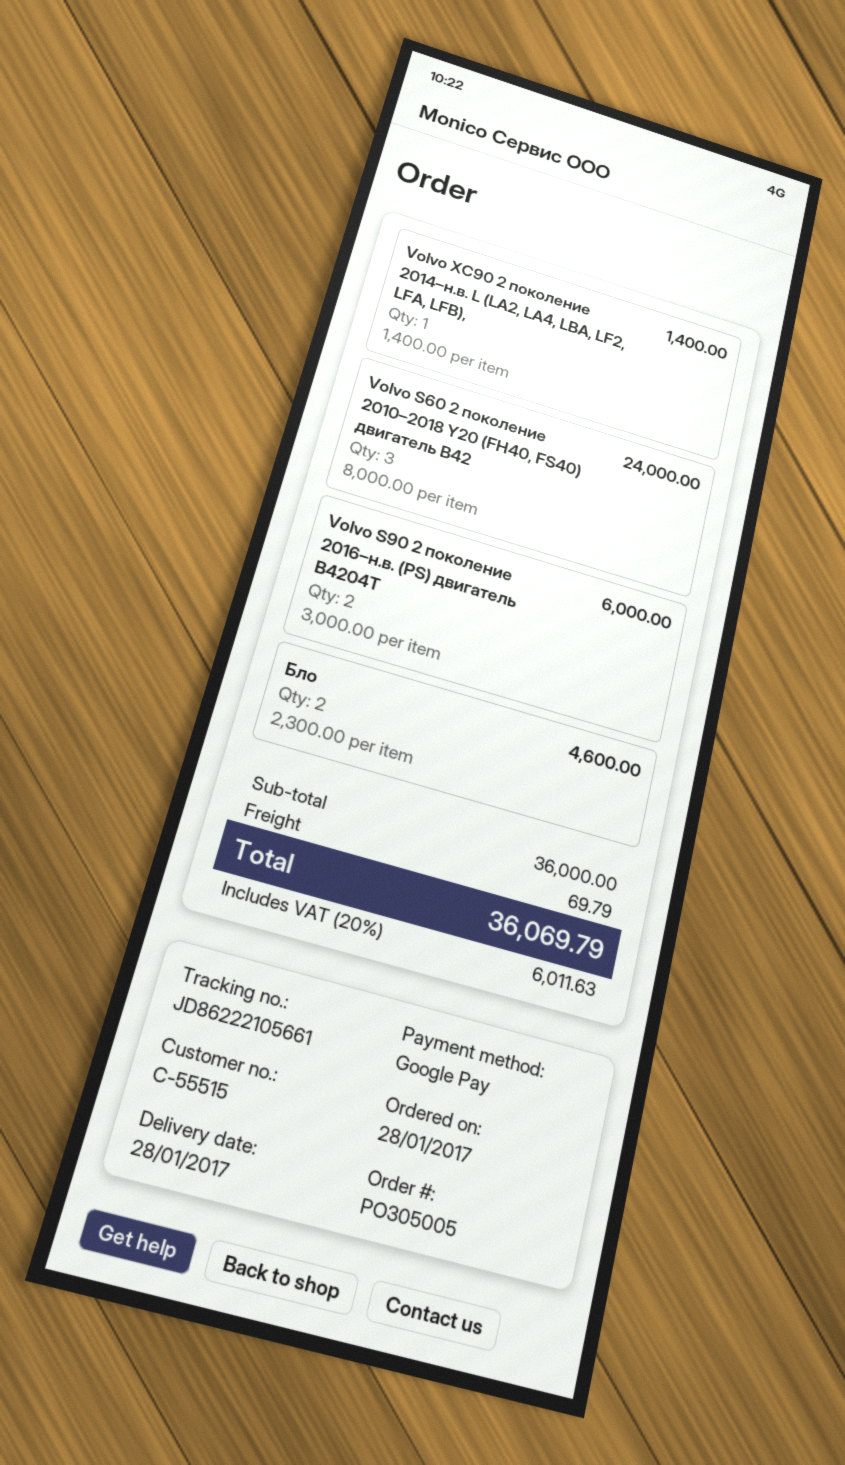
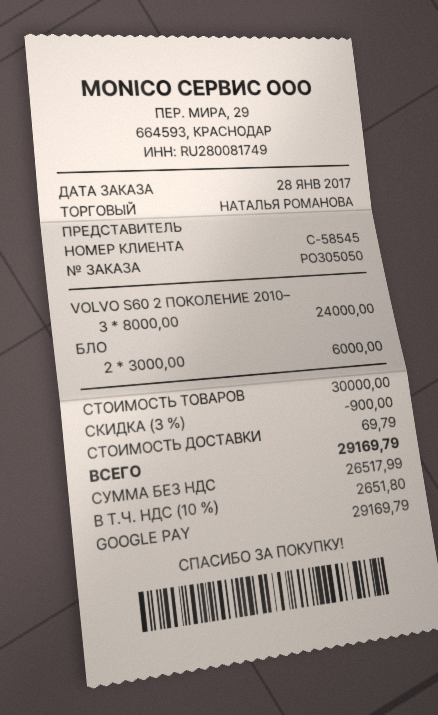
order number: PO305005 -> PO305050
customer number: C-55515 -> C-58545
Volvo XC90 2 поколение 2014–н.в. L (LA2, LA4, LBA, LF2, LFA, LFB),: 1 x 1400.00 = 1400.00 -> none
Volvo S90 2 поколение 2016–н.в. (PS) двигатель B4204T: 2 x 3000.00 = 6000.00 -> none
Бло: 2 x 2300.00 = 4600.00 -> 2 x 3000.00 = 6000.00
subtotal: 36000.00 -> 30000.00
discount: none -> 3% = 900.00
tax: 20% = 6011.63 -> 10% = 2651.80
total: 36069.79 -> 29169.79

